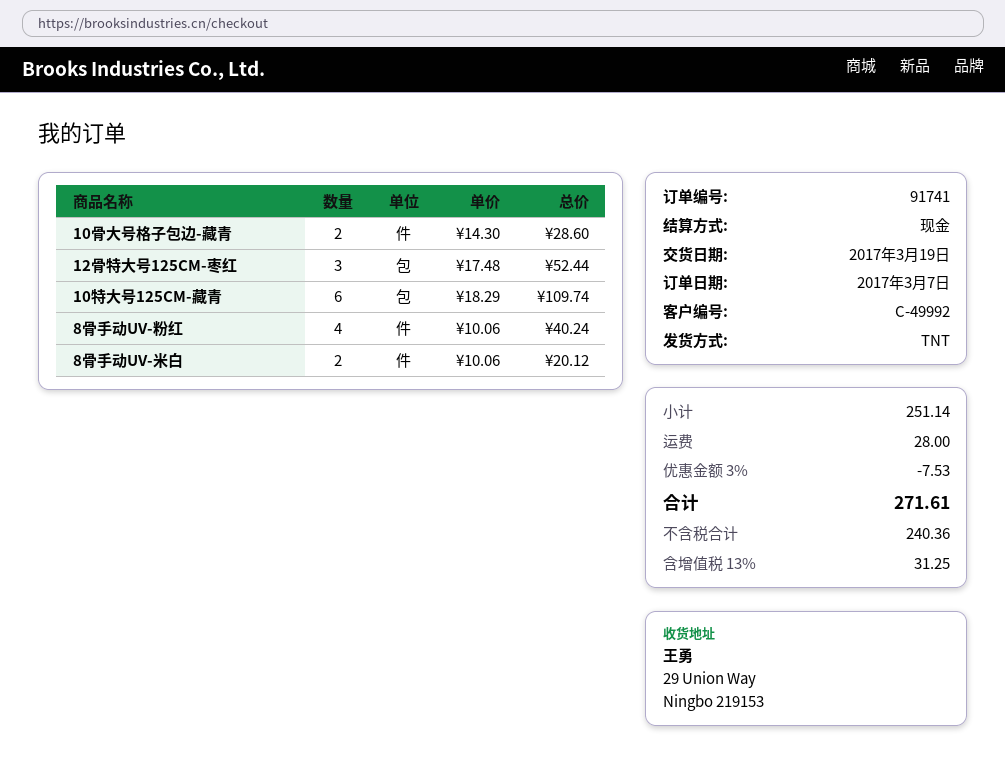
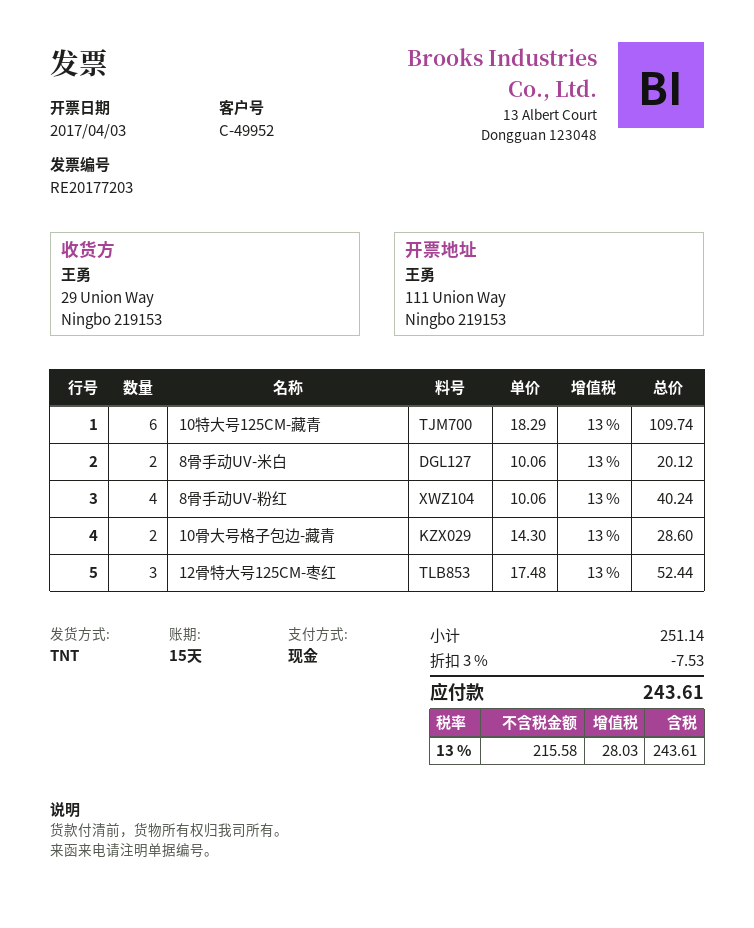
customer number: C-49992 -> C-49952
shipping: 28.00 -> none
net: 240.36 -> 215.58
tax: 13% = 31.25 -> 13% = 28.03
total: 271.61 -> 243.61

